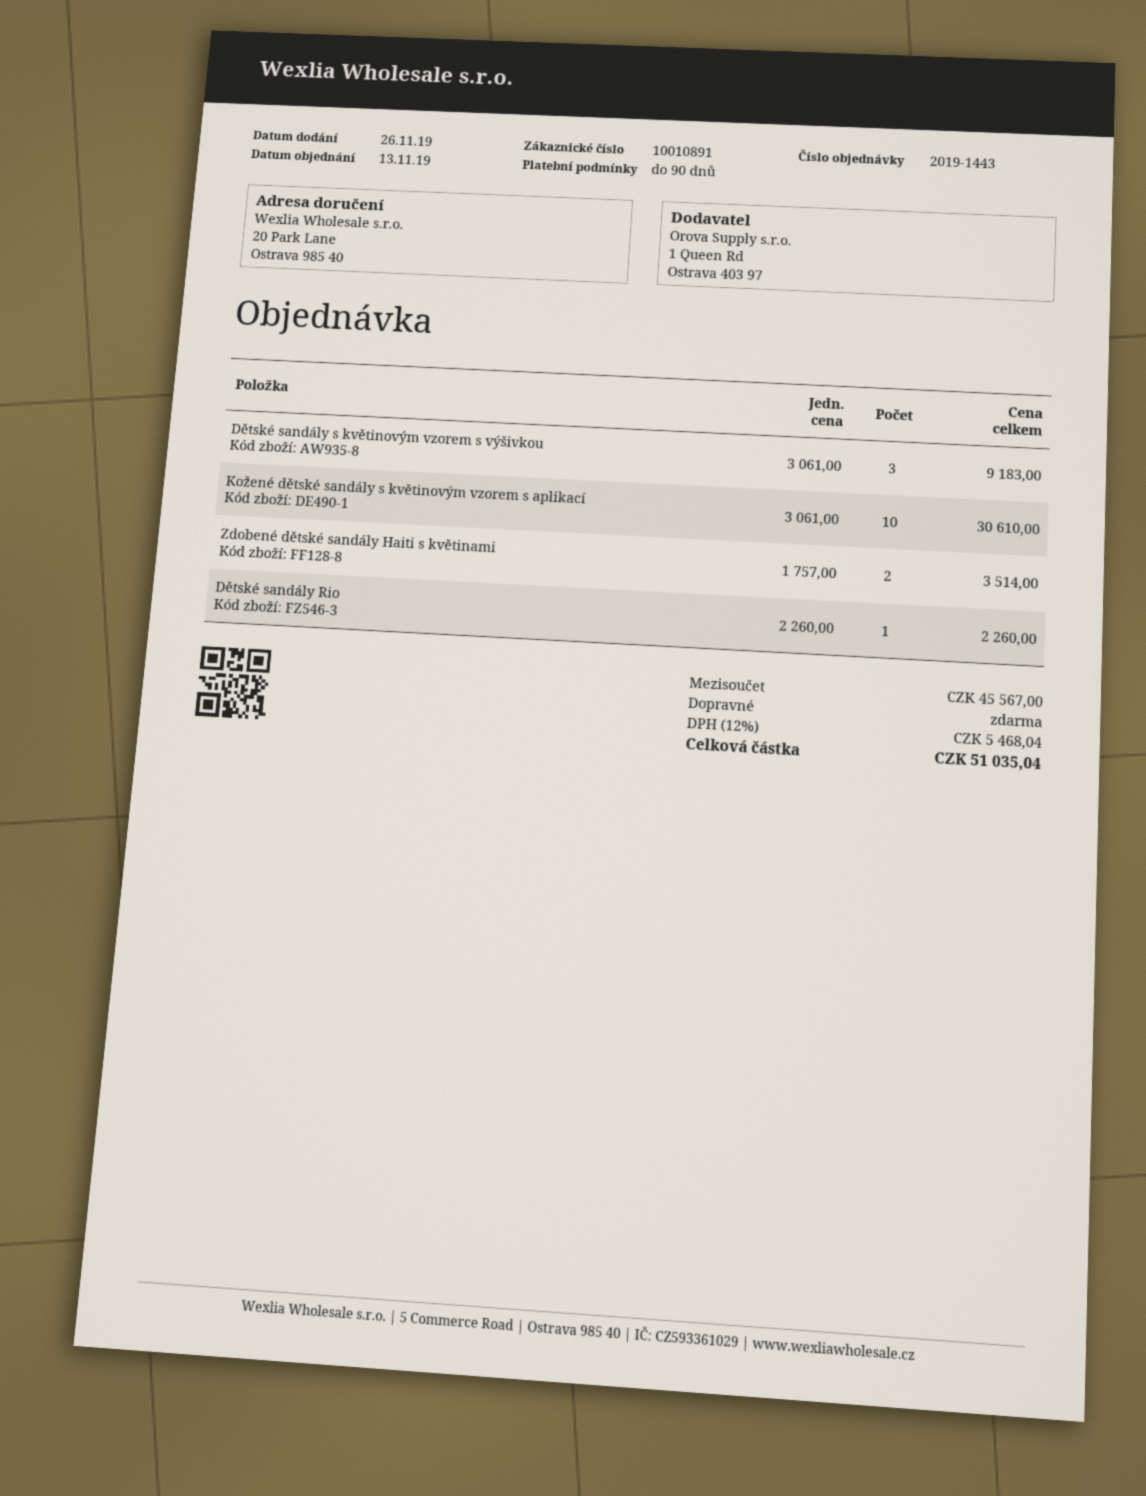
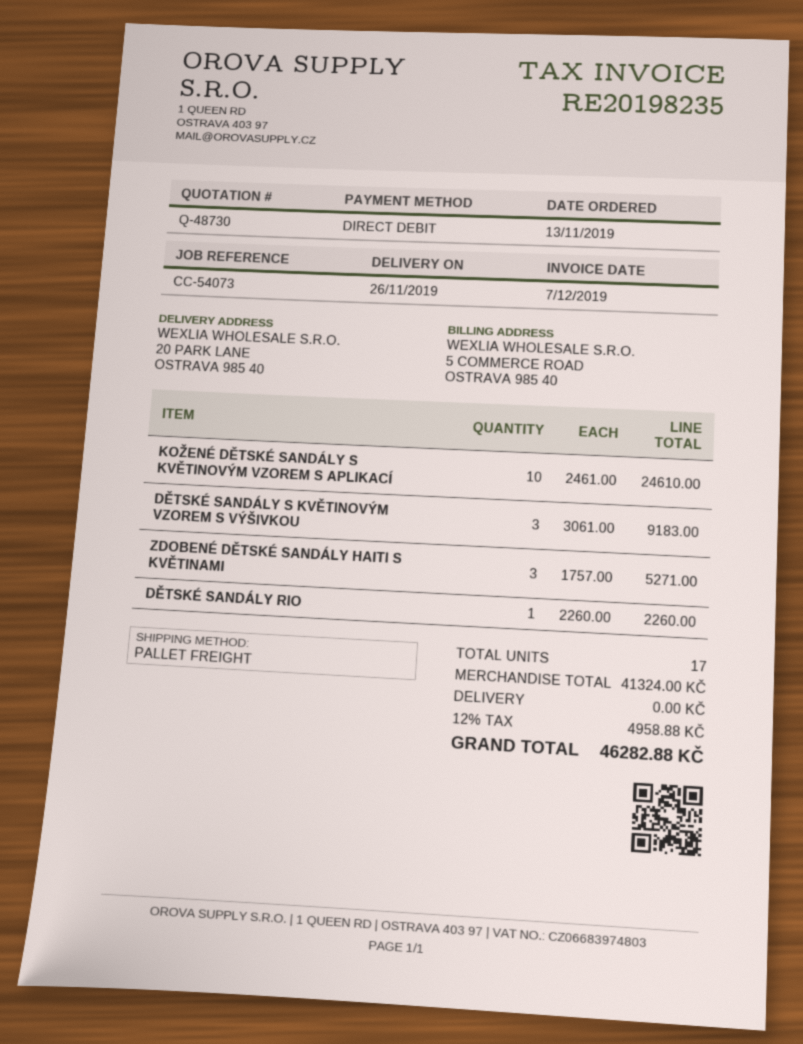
Kožené dětské sandály s květinovým vzorem s aplikací: 10 x 3061.00 = 30610.00 -> 10 x 2461.00 = 24610.00
Zdobené dětské sandály Haiti s květinami: 2 x 1757.00 = 3514.00 -> 3 x 1757.00 = 5271.00
subtotal: 45567.00 -> 41324.00
tax: 12% = 5468.04 -> 12% = 4958.88
total: 51035.04 -> 46282.88

